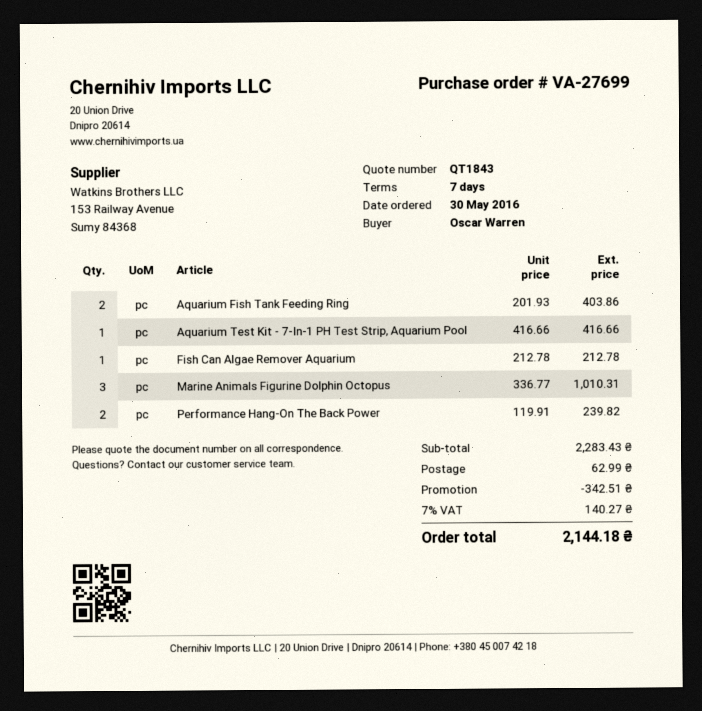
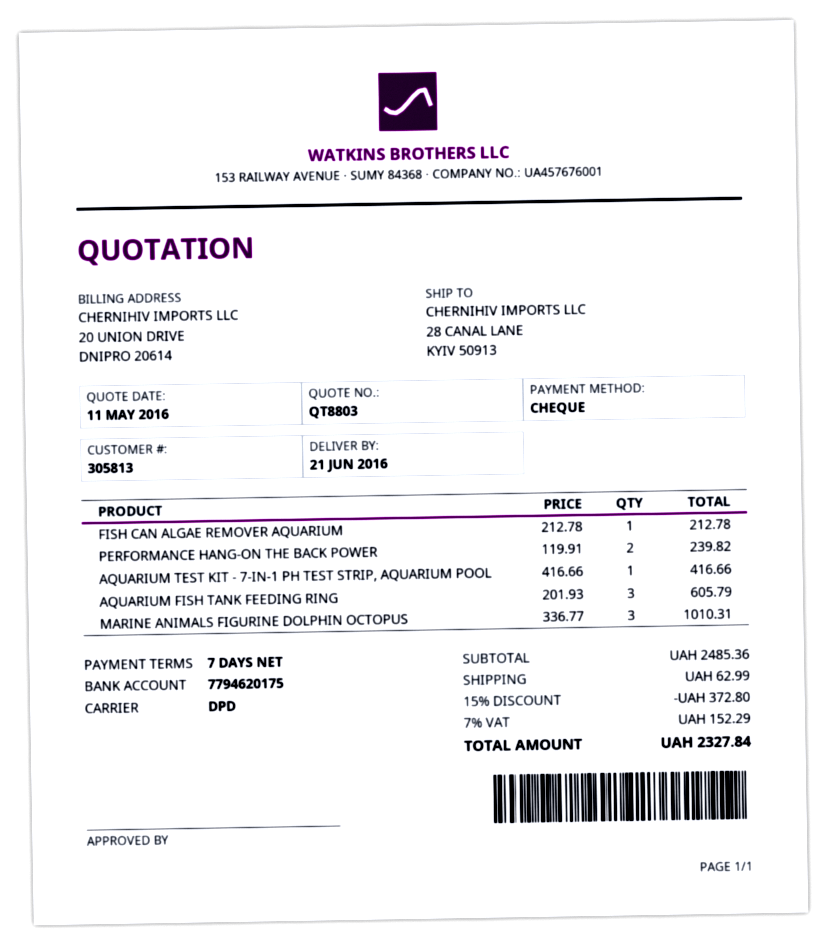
quote number: QT1843 -> QT8803
Aquarium Fish Tank Feeding Ring: 2 x 201.93 = 403.86 -> 3 x 201.93 = 605.79
subtotal: 2283.43 -> 2485.36
discount: 342.51 -> 372.80
tax: 7% = 140.27 -> 7% = 152.29
total: 2144.18 -> 2327.84

